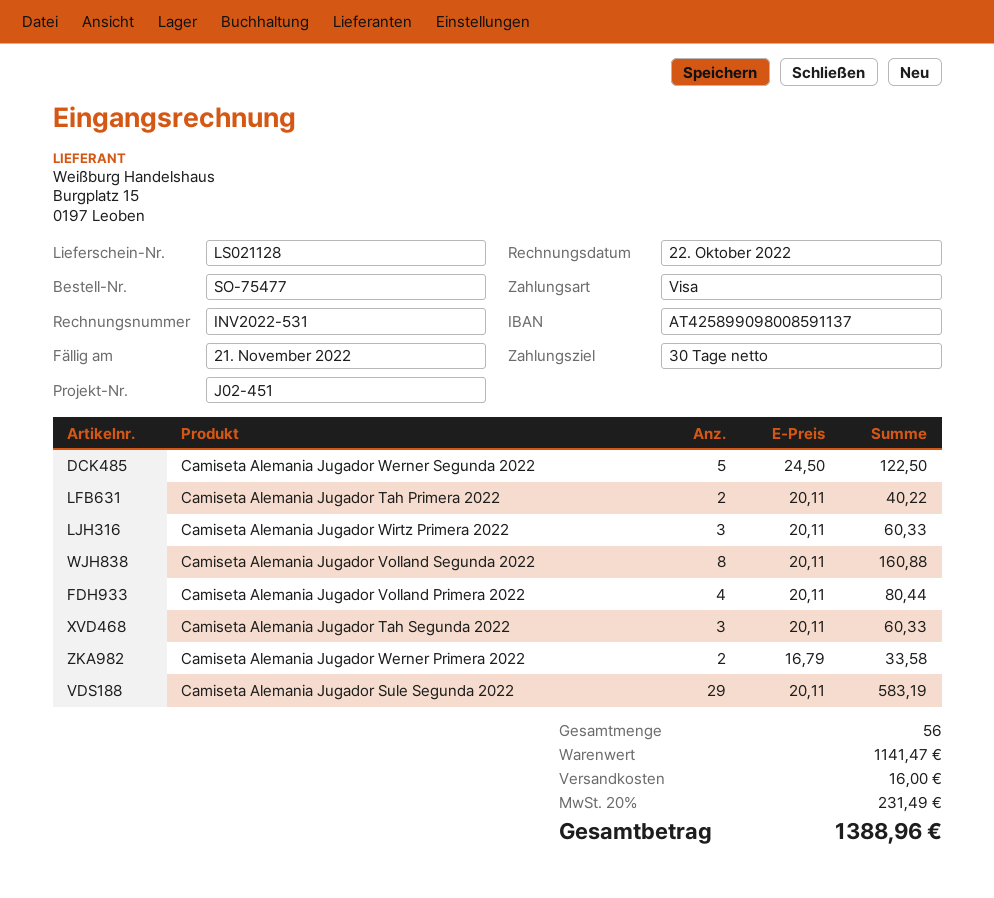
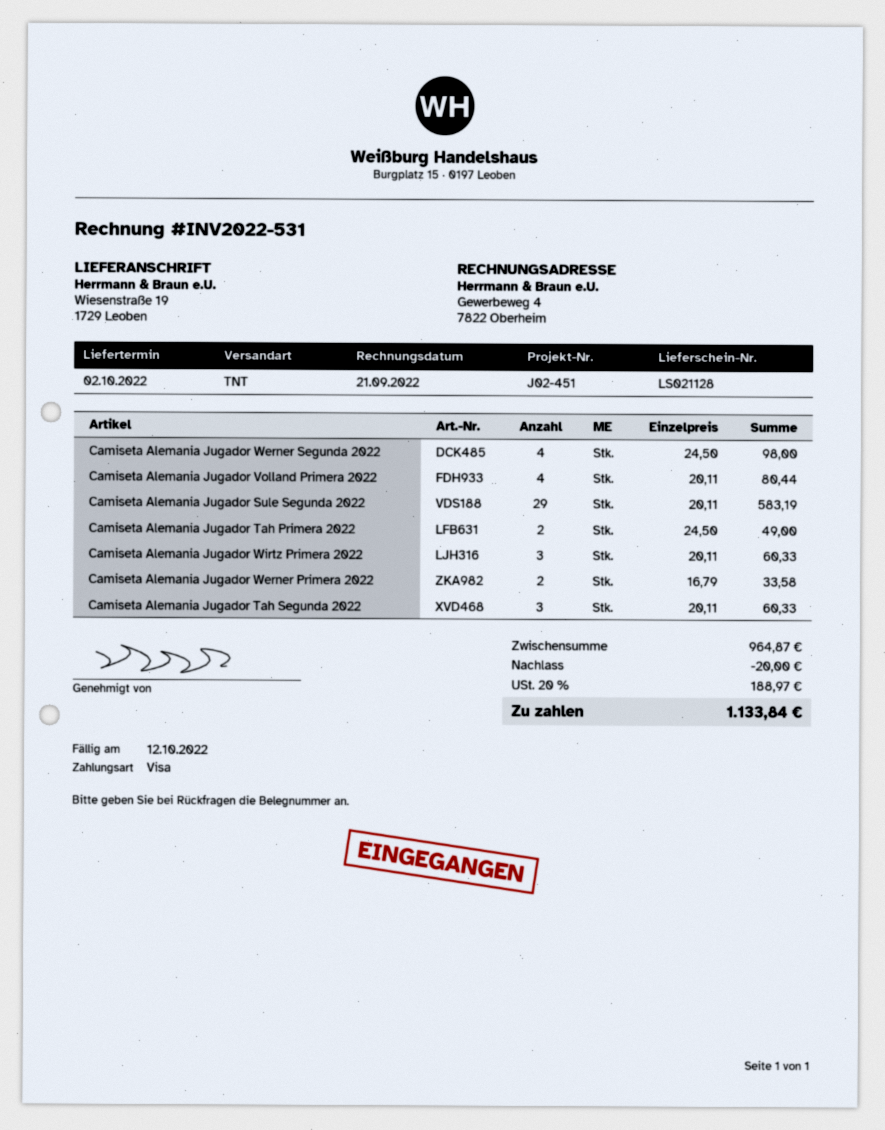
invoice date: 2022-10-22 -> 2022-09-21
due date: 2022-11-21 -> 2022-10-12
Camiseta Alemania Jugador Werner Segunda 2022: 5 x 24.50 = 122.50 -> 4 x 24.50 = 98.00
Camiseta Alemania Jugador Tah Primera 2022: 2 x 20.11 = 40.22 -> 2 x 24.50 = 49.00
Camiseta Alemania Jugador Volland Segunda 2022: 8 x 20.11 = 160.88 -> none
subtotal: 1141.47 -> 964.87
discount: none -> 20.00
shipping: 16.00 -> none
tax: 20% = 231.49 -> 20% = 188.97
total: 1388.96 -> 1133.84

